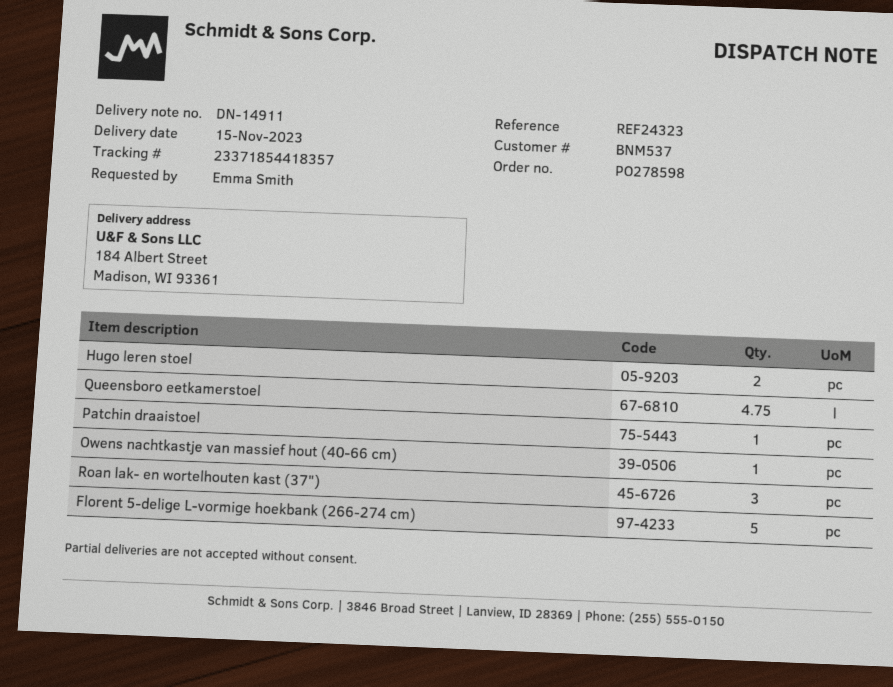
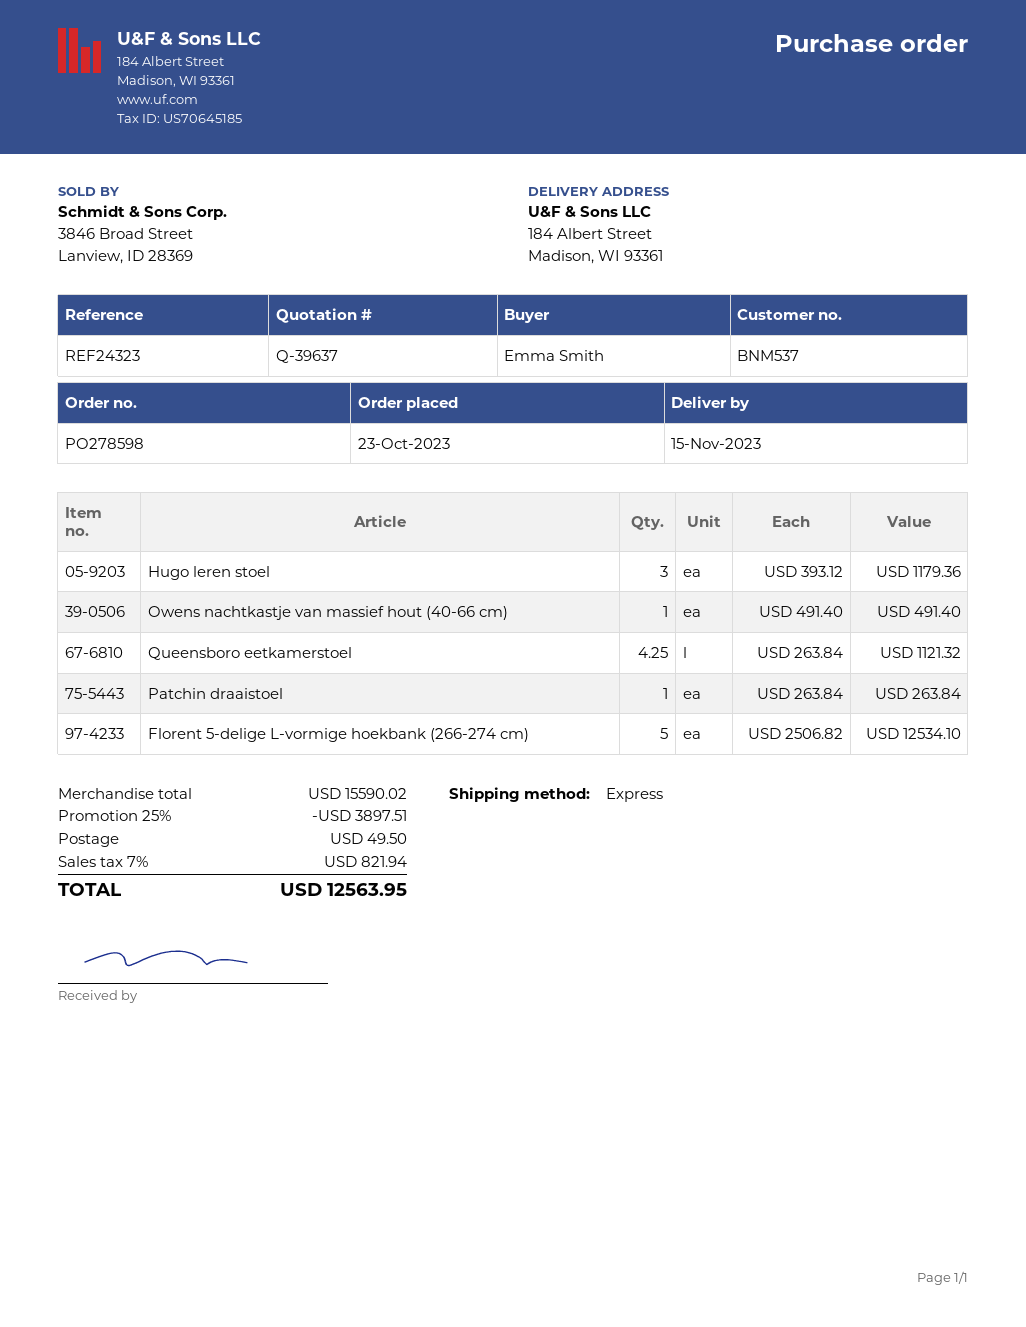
Hugo leren stoel: 2 -> 3
Queensboro eetkamerstoel: 4.75 -> 4.25
Roan lak- en wortelhouten kast (37"): 3 -> none

